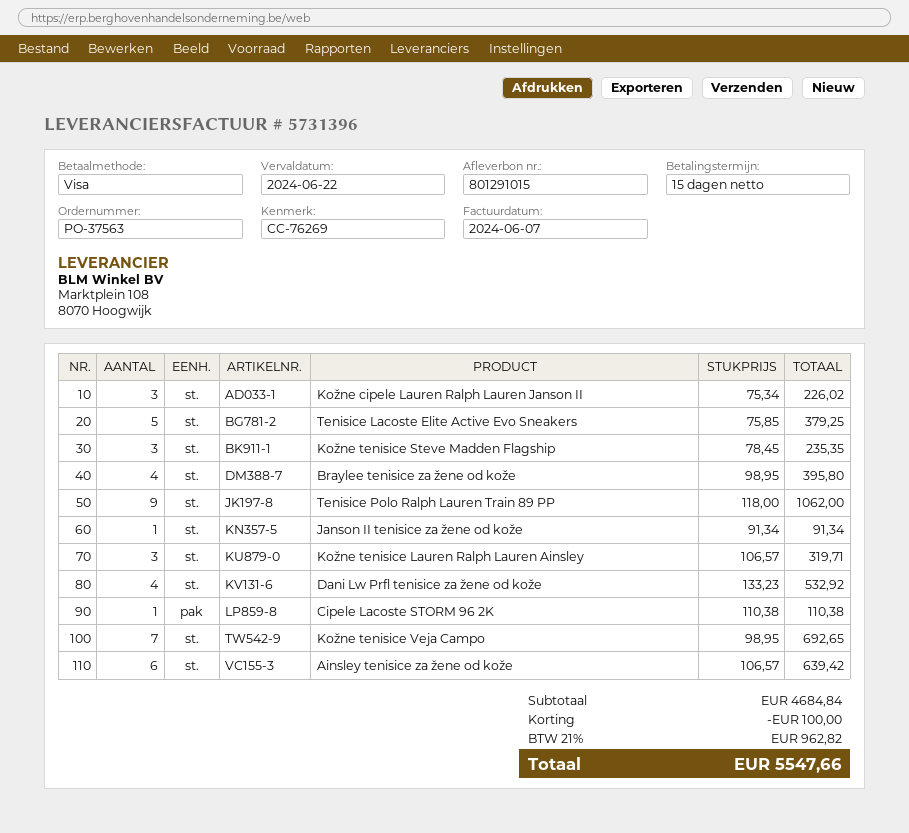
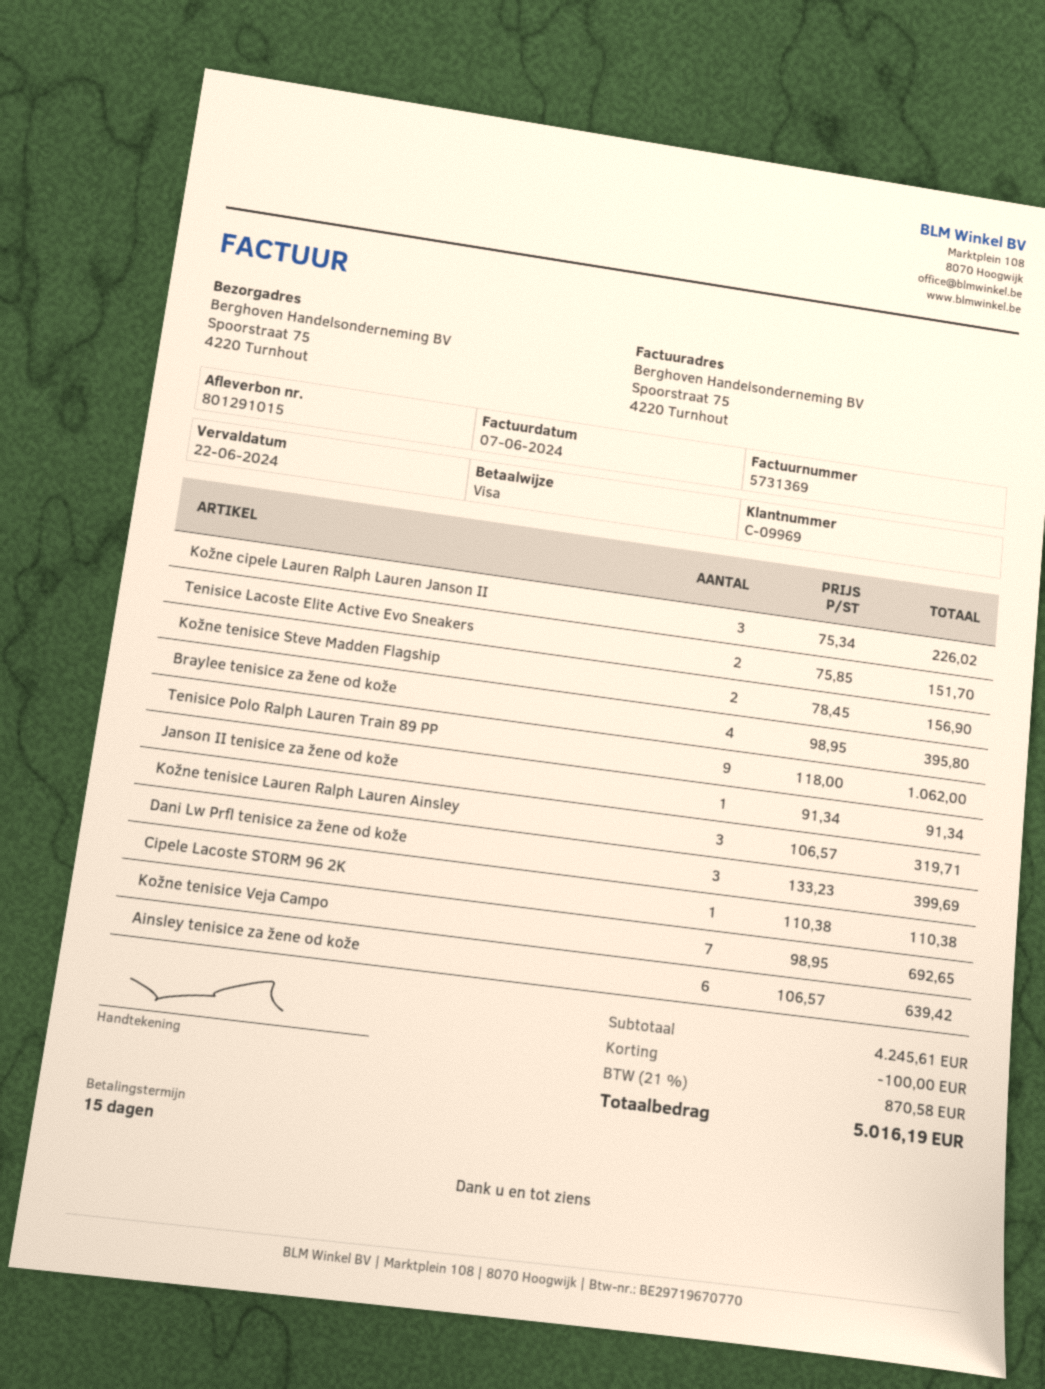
invoice number: 5731396 -> 5731369
Tenisice Lacoste Elite Active Evo Sneakers: 5 x 75.85 = 379.25 -> 2 x 75.85 = 151.70
Kožne tenisice Steve Madden Flagship: 3 x 78.45 = 235.35 -> 2 x 78.45 = 156.90
Dani Lw Prfl tenisice za žene od kože: 4 x 133.23 = 532.92 -> 3 x 133.23 = 399.69
subtotal: 4684.84 -> 4245.61
tax: 21% = 962.82 -> 21% = 870.58
total: 5547.66 -> 5016.19

